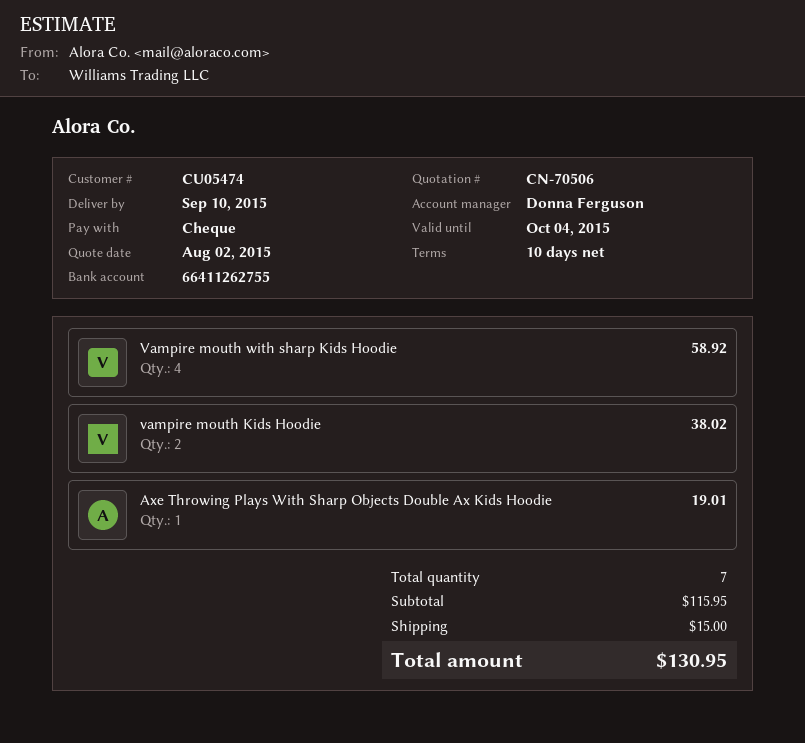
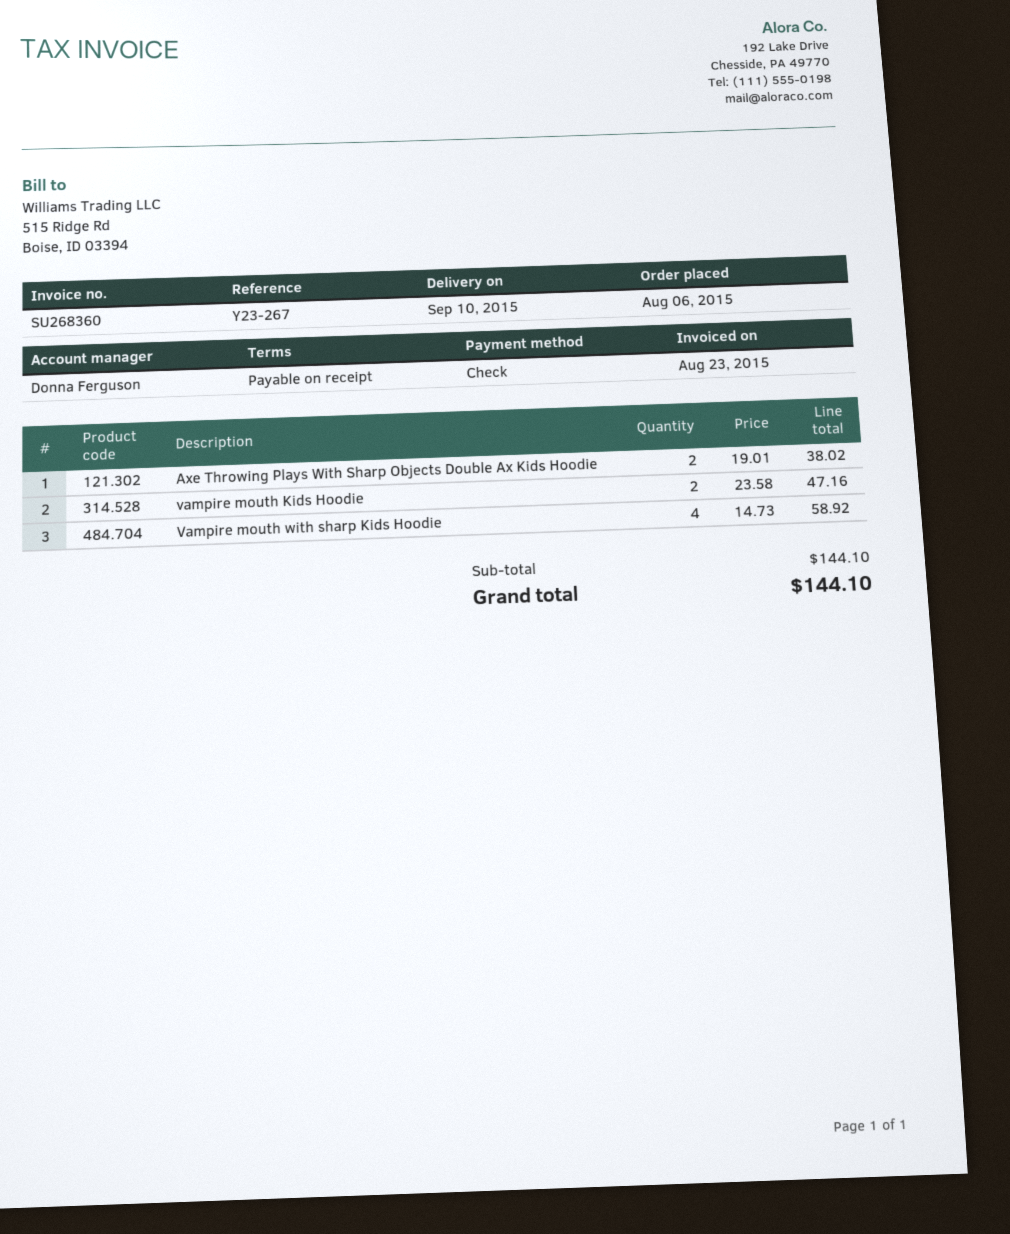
payment terms: 10 days -> on receipt
vampire mouth Kids Hoodie: 2 for 38.02 -> 2 for 47.16
Axe Throwing Plays With Sharp Objects Double Ax Kids Hoodie: 1 for 19.01 -> 2 for 38.02
subtotal: 115.95 -> 144.10
shipping: 15.00 -> none
total: 130.95 -> 144.10

